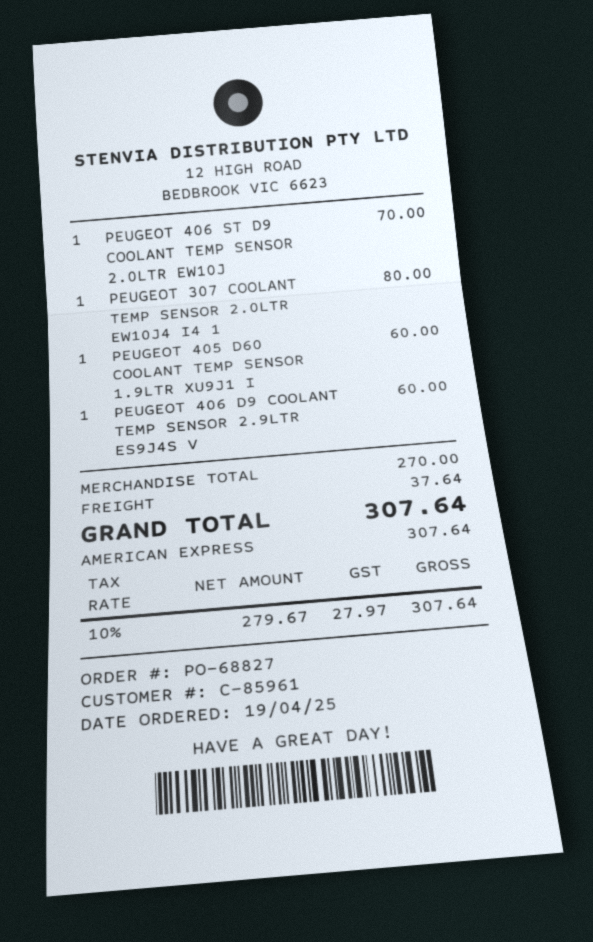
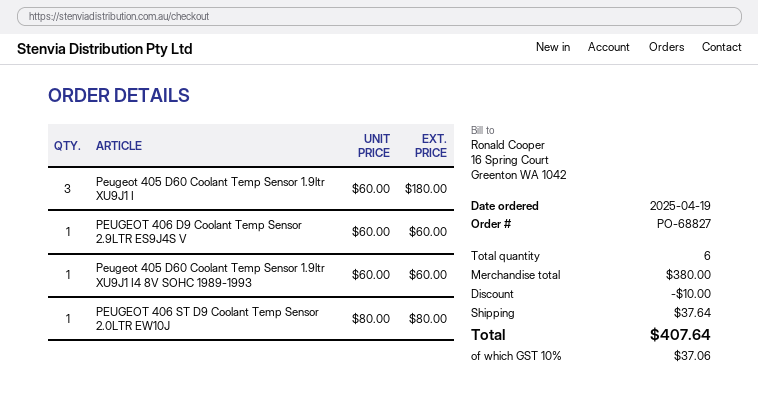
PEUGEOT 406 ST D9 COOLANT TEMP SENSOR 2.0LTR EW10J: 1 for 70.00 -> 1 for 80.00
PEUGEOT 307 COOLANT TEMP SENSOR 2.0LTR EW10J4 I4 1: 1 for 80.00 -> none
PEUGEOT 405 D60 COOLANT TEMP SENSOR 1.9LTR XU9J1 I: 1 for 60.00 -> 3 for 180.00
Peugeot 405 D60 Coolant Temp Sensor 1.9ltr XU9J1 I4 8V SOHC 1989-1993: none -> 1 for 60.00
subtotal: 270.00 -> 380.00
discount: none -> 10.00
tax: 10% = 27.97 -> 10% = 37.06
total: 307.64 -> 407.64

